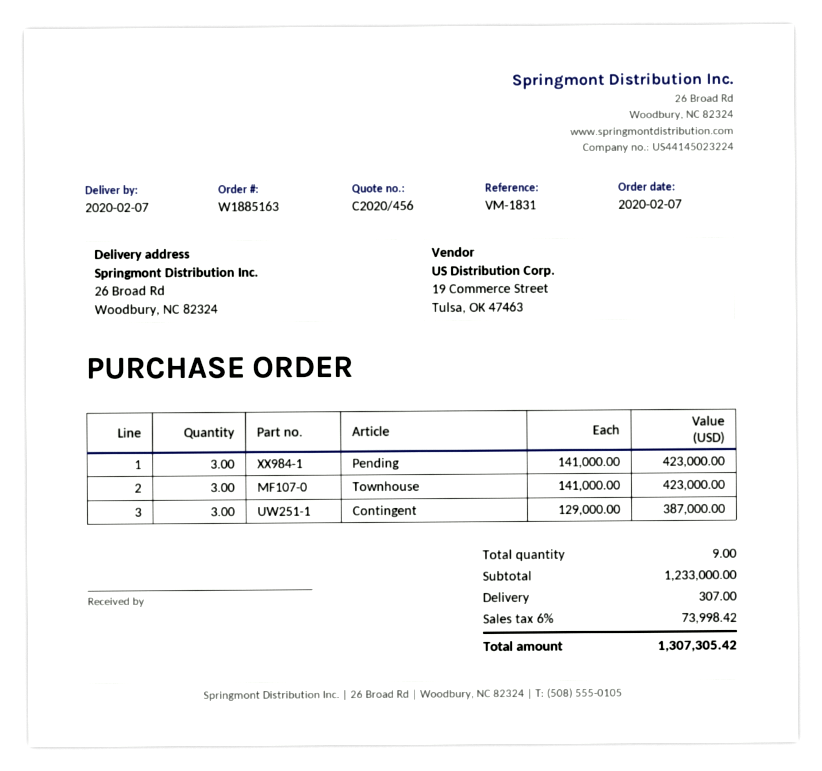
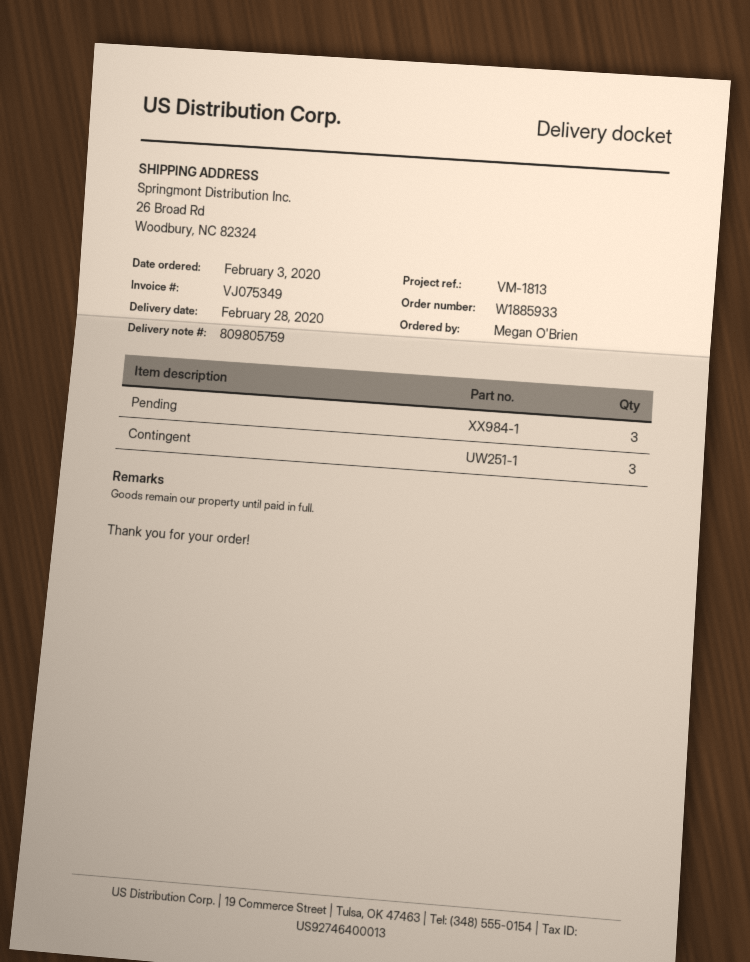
order number: W1885163 -> W1885933
order date: 2020-02-07 -> 2020-02-03
delivery date: 2020-02-07 -> 2020-02-28
reference: VM-1831 -> VM-1813
Townhouse: 3 -> none

